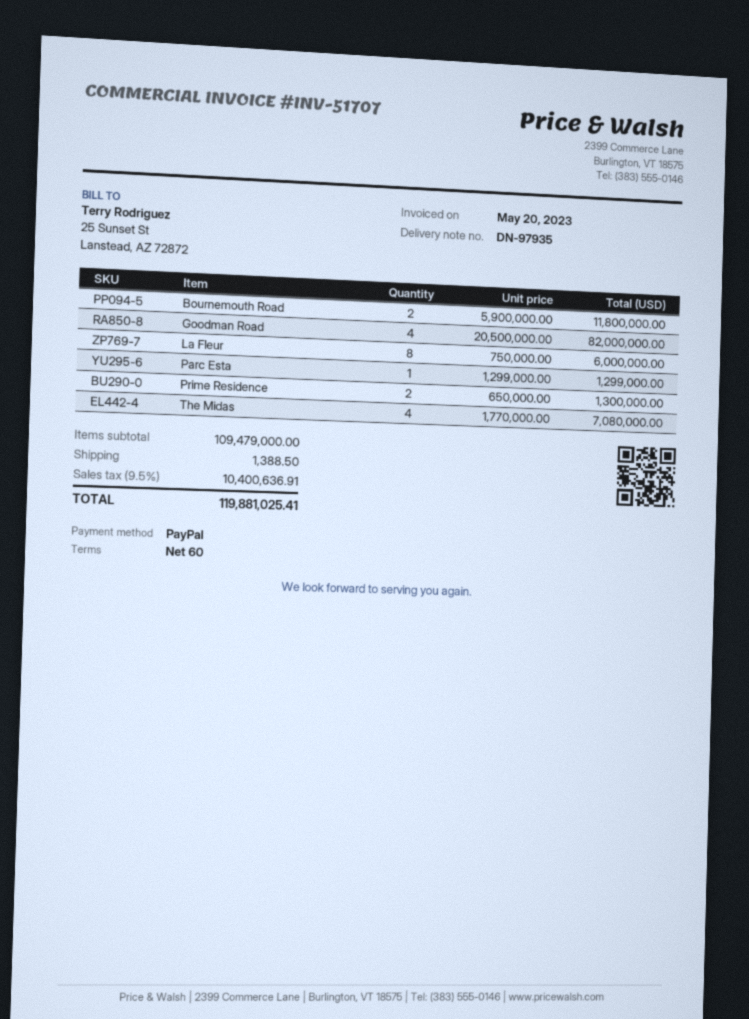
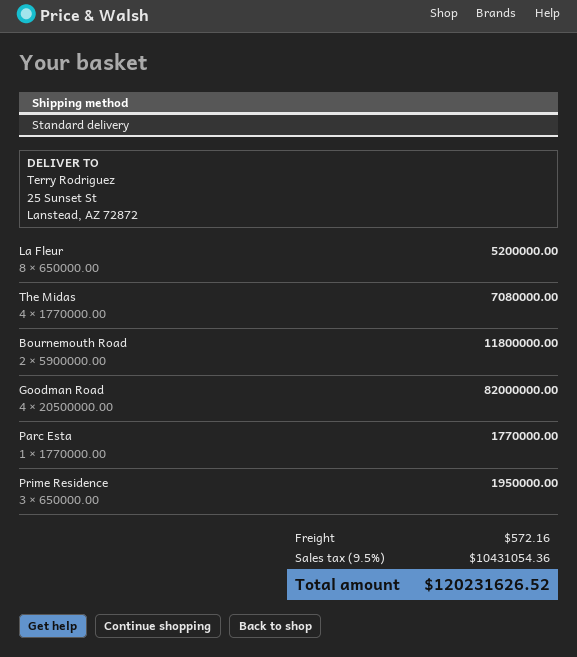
La Fleur: 8 x 750000.00 = 6000000.00 -> 8 x 650000.00 = 5200000.00
Parc Esta: 1 x 1299000.00 = 1299000.00 -> 1 x 1770000.00 = 1770000.00
Prime Residence: 2 x 650000.00 = 1300000.00 -> 3 x 650000.00 = 1950000.00
shipping: 1388.50 -> 572.16
tax: 9.5% = 10400636.91 -> 9.5% = 10431054.36
total: 119881025.41 -> 120231626.52

